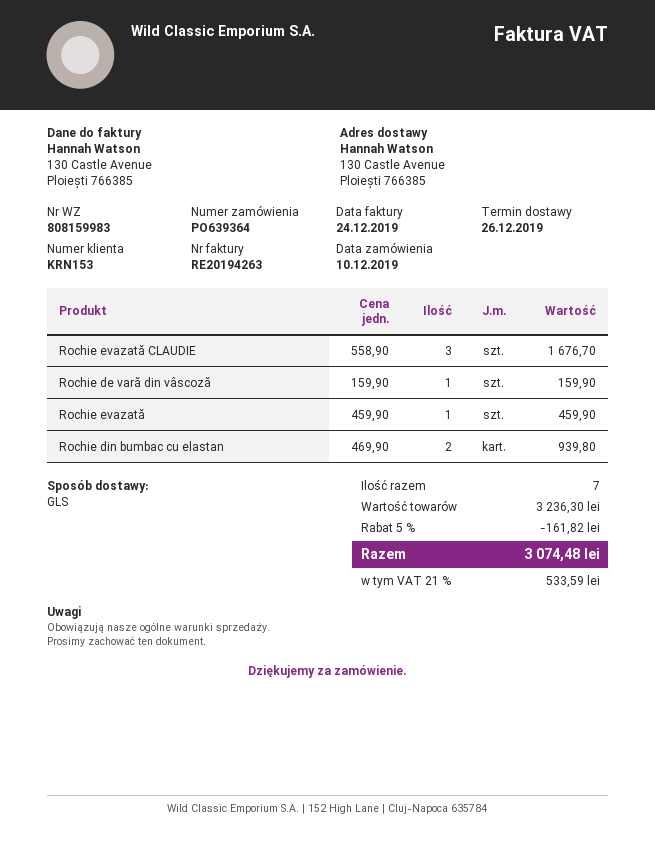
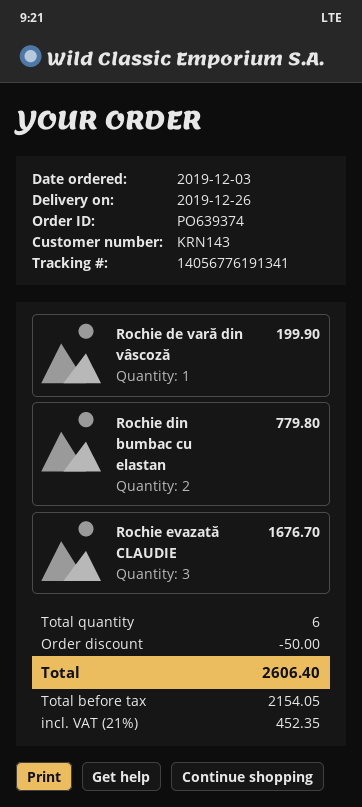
order number: PO639364 -> PO639374
order date: 2019-12-10 -> 2019-12-03
customer number: KRN153 -> KRN143
Rochie de vară din vâscoză: 1 for 159.90 -> 1 for 199.90
Rochie evazată: 1 for 459.90 -> none
Rochie din bumbac cu elastan: 2 for 939.80 -> 2 for 779.80
total quantity: 7 -> 6
discount: 161.82 -> 50.00
tax: 21% = 533.59 -> 21% = 452.35
total: 3074.48 -> 2606.40

